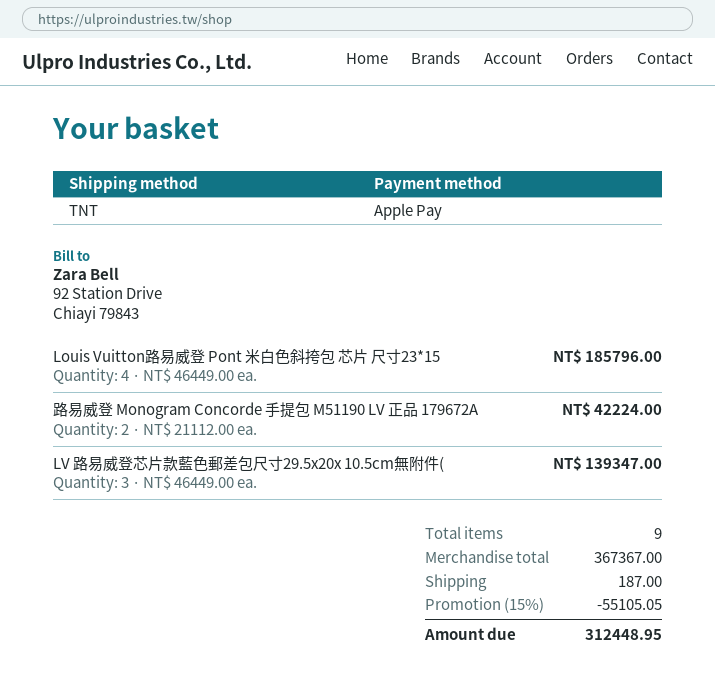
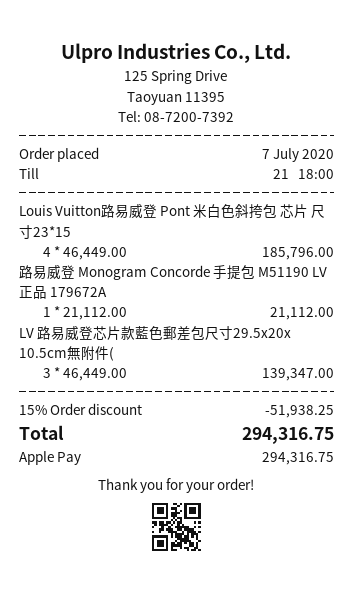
路易威登 Monogram Concorde 手提包 M51190 LV 正品 179672A: 2 x 21112.00 = 42224.00 -> 1 x 21112.00 = 21112.00
discount: 15% = 55105.05 -> 15% = 51938.25
shipping: 187.00 -> none
total: 312448.95 -> 294316.75

